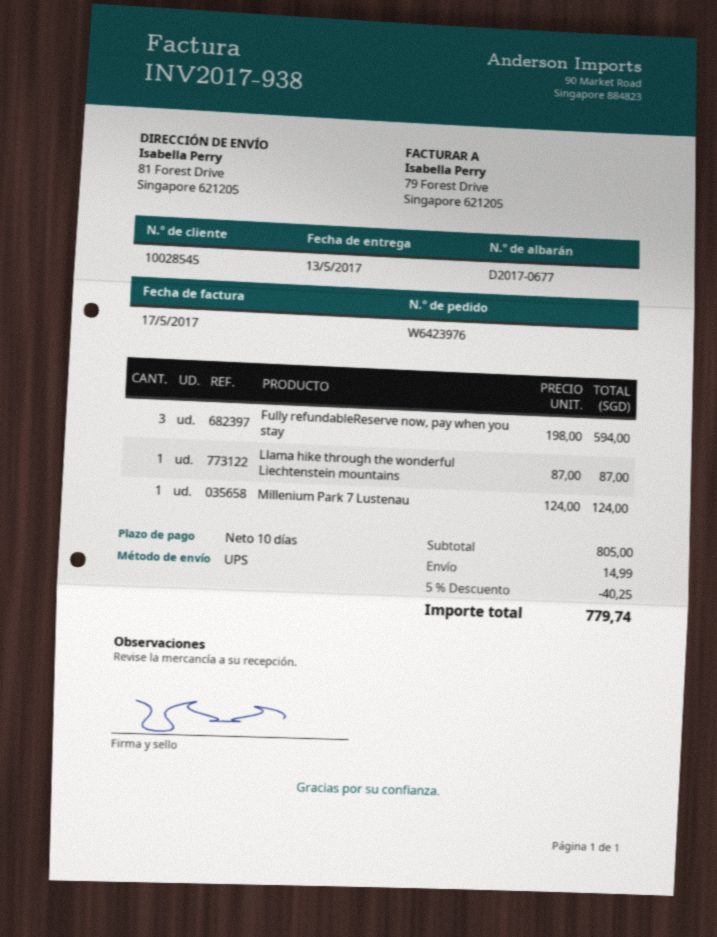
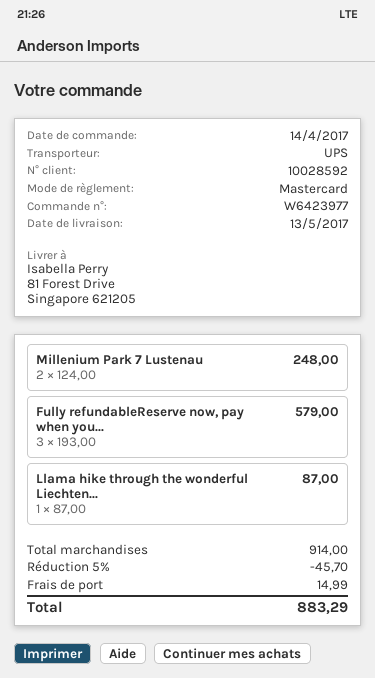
order number: W6423976 -> W6423977
customer number: 10028545 -> 10028592
Fully refundableReserve now, pay when you stay: 3 x 198.00 = 594.00 -> 3 x 193.00 = 579.00
Millenium Park 7 Lustenau: 1 x 124.00 = 124.00 -> 2 x 124.00 = 248.00
subtotal: 805.00 -> 914.00
discount: 5% = 40.25 -> 5% = 45.70
total: 779.74 -> 883.29

